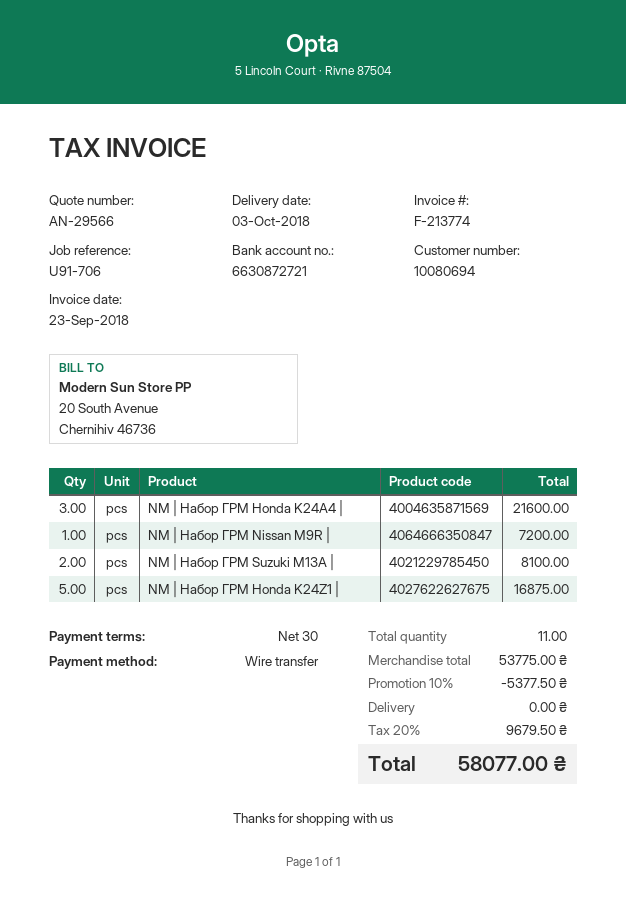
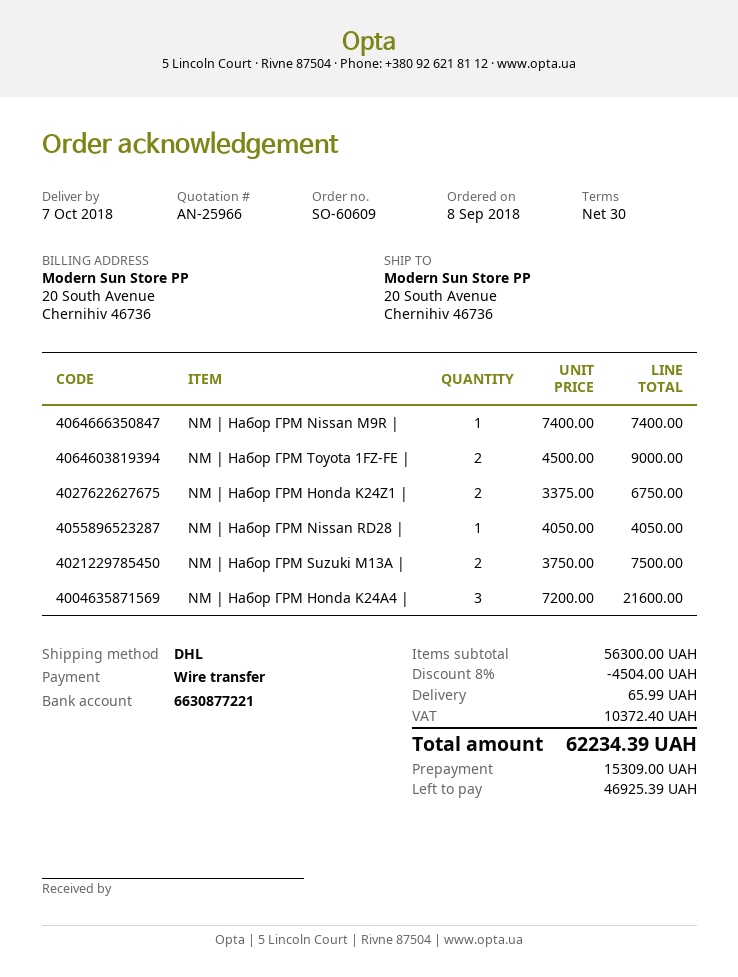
quote number: AN-29566 -> AN-25966
delivery date: 2018-10-03 -> 2018-10-07
bank account: 6630872721 -> 6630877221
NM | Набор ГРМ Nissan M9R |: 1 for 7200.00 -> 1 for 7400.00
NM | Набор ГРМ Suzuki M13A |: 2 for 8100.00 -> 2 for 7500.00
NM | Набор ГРМ Honda K24Z1 |: 5 for 16875.00 -> 2 for 6750.00
NM | Набор ГРМ Toyota 1FZ-FE |: none -> 2 for 9000.00
NM | Набор ГРМ Nissan RD28 |: none -> 1 for 4050.00
subtotal: 53775.00 -> 56300.00
discount: 10% = 5377.50 -> 8% = 4504.00
shipping: 0.00 -> 65.99
tax: 9679.50 -> 10372.40
total: 58077.00 -> 62234.39

